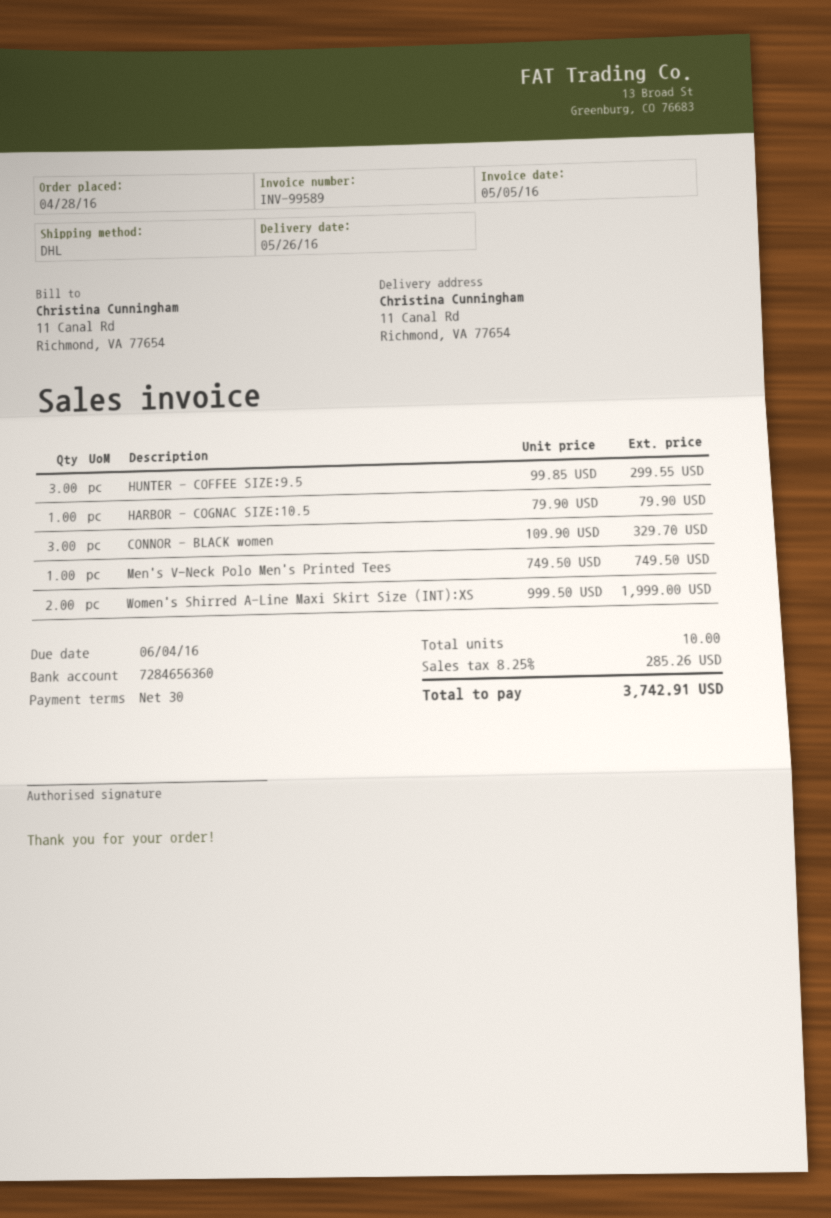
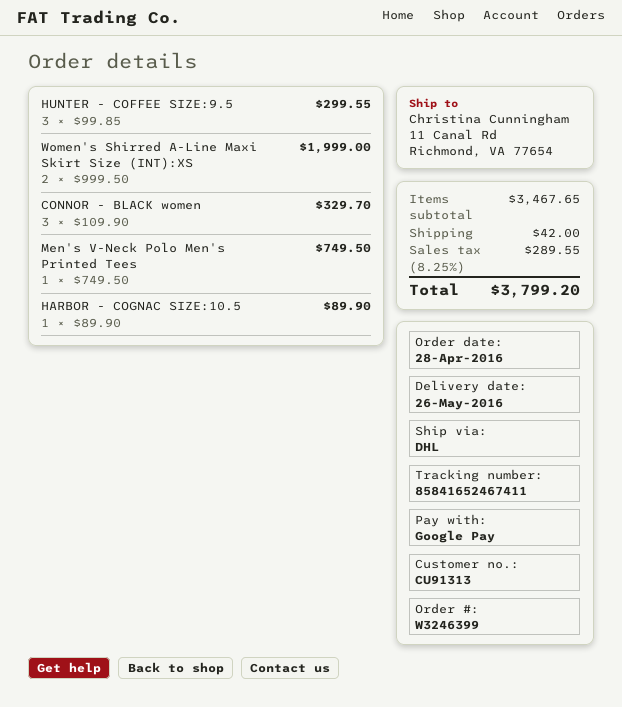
HARBOR - COGNAC SIZE:10.5: 1 x 79.90 = 79.90 -> 1 x 89.90 = 89.90
shipping: none -> 42.00
tax: 8.25% = 285.26 -> 8.25% = 289.55
total: 3742.91 -> 3799.20

